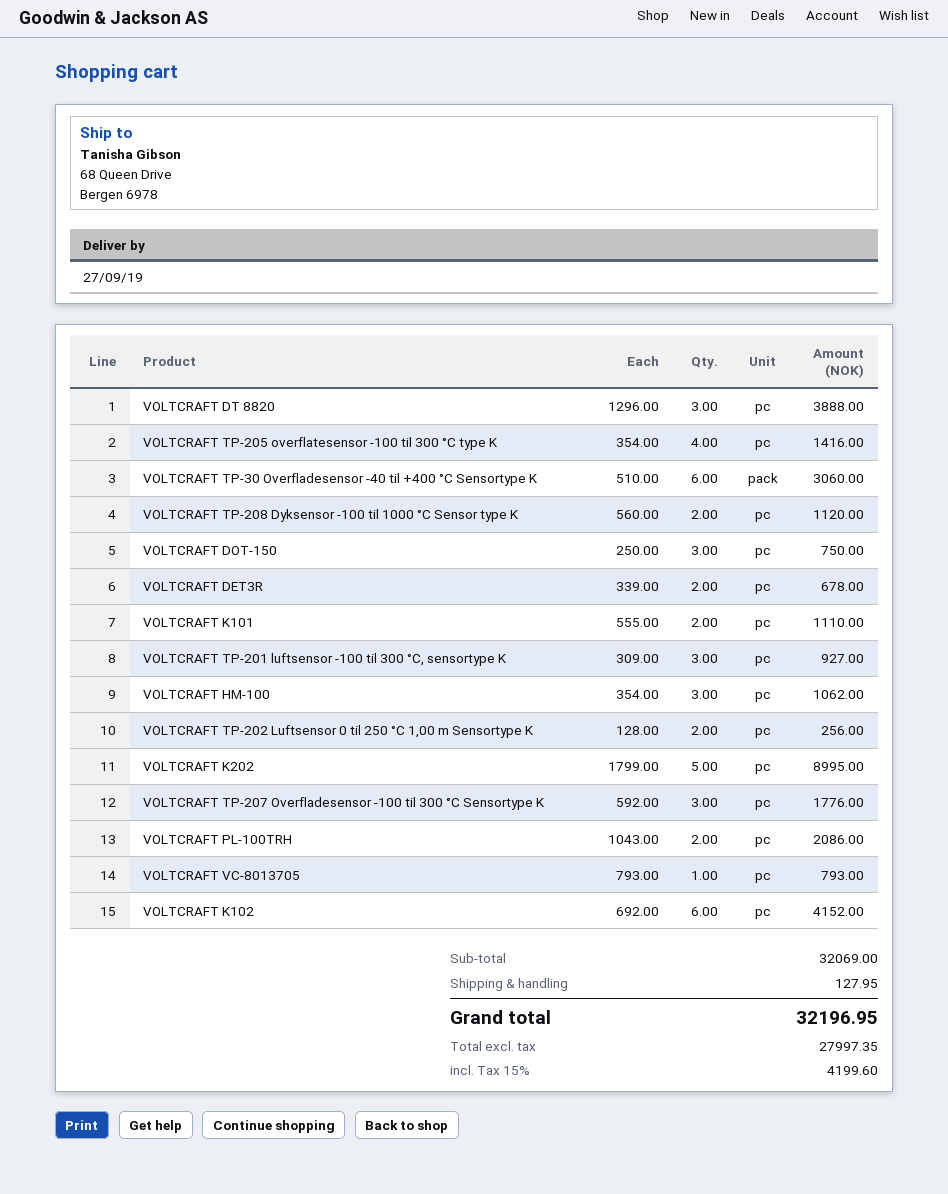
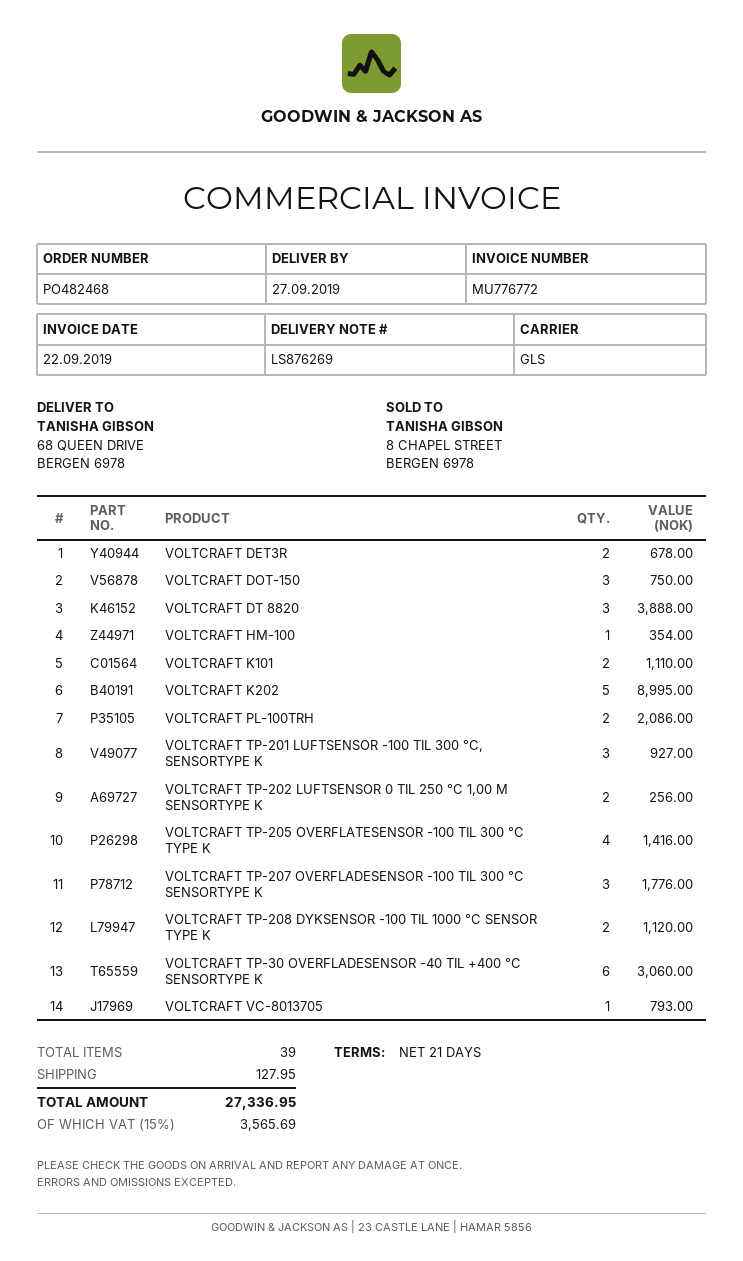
VOLTCRAFT HM-100: 3 for 1062.00 -> 1 for 354.00
VOLTCRAFT K102: 6 for 4152.00 -> none
tax: 15% = 4199.60 -> 15% = 3565.69
total: 32196.95 -> 27336.95

